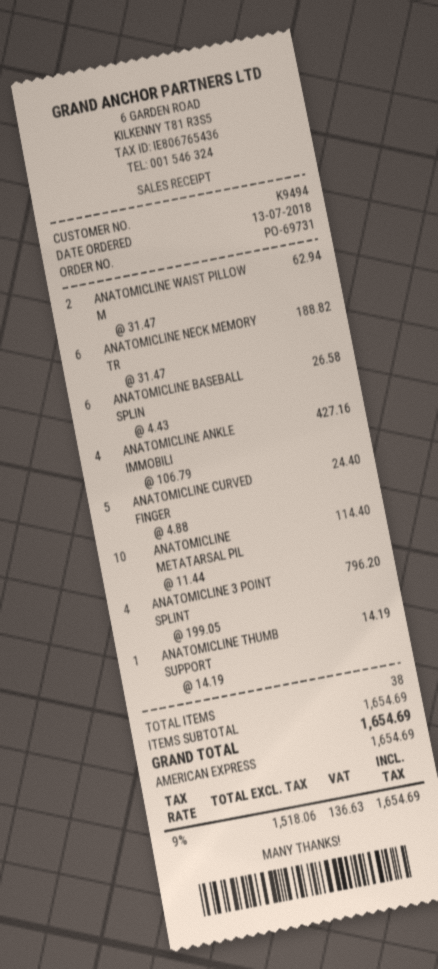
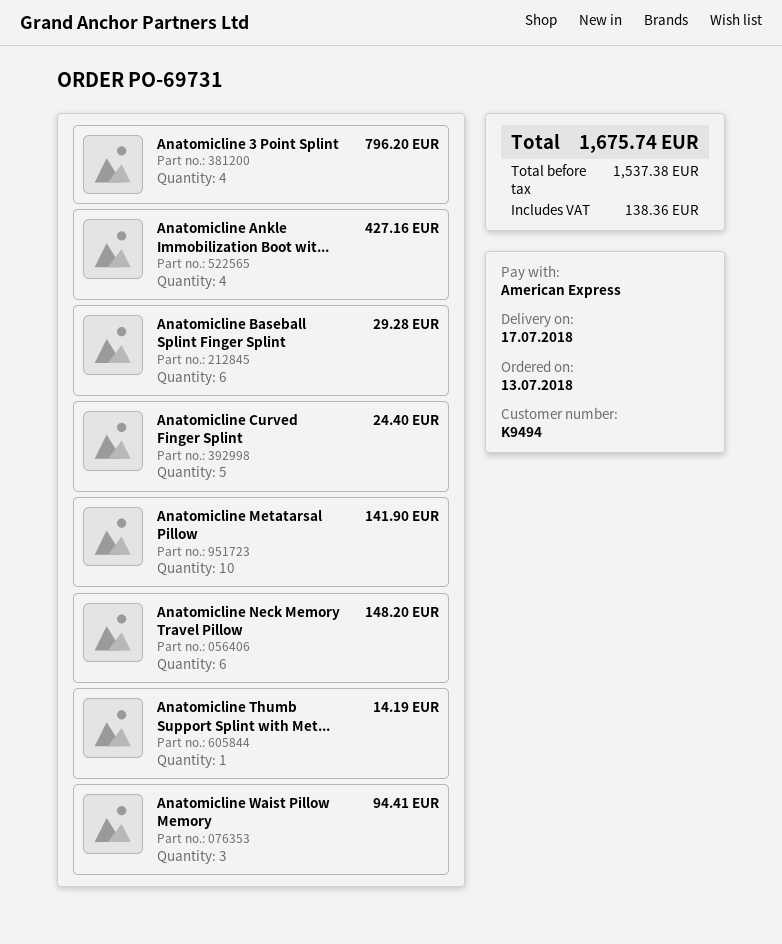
ANATOMICLINE WAIST PILLOW M: 2 for 62.94 -> 3 for 94.41
ANATOMICLINE NECK MEMORY TR: 6 for 188.82 -> 6 for 148.20
ANATOMICLINE BASEBALL SPLIN: 6 for 26.58 -> 6 for 29.28
ANATOMICLINE METATARSAL PIL: 10 for 114.40 -> 10 for 141.90
net: 1518.06 -> 1537.38
tax: 136.63 -> 138.36
total: 1654.69 -> 1675.74

